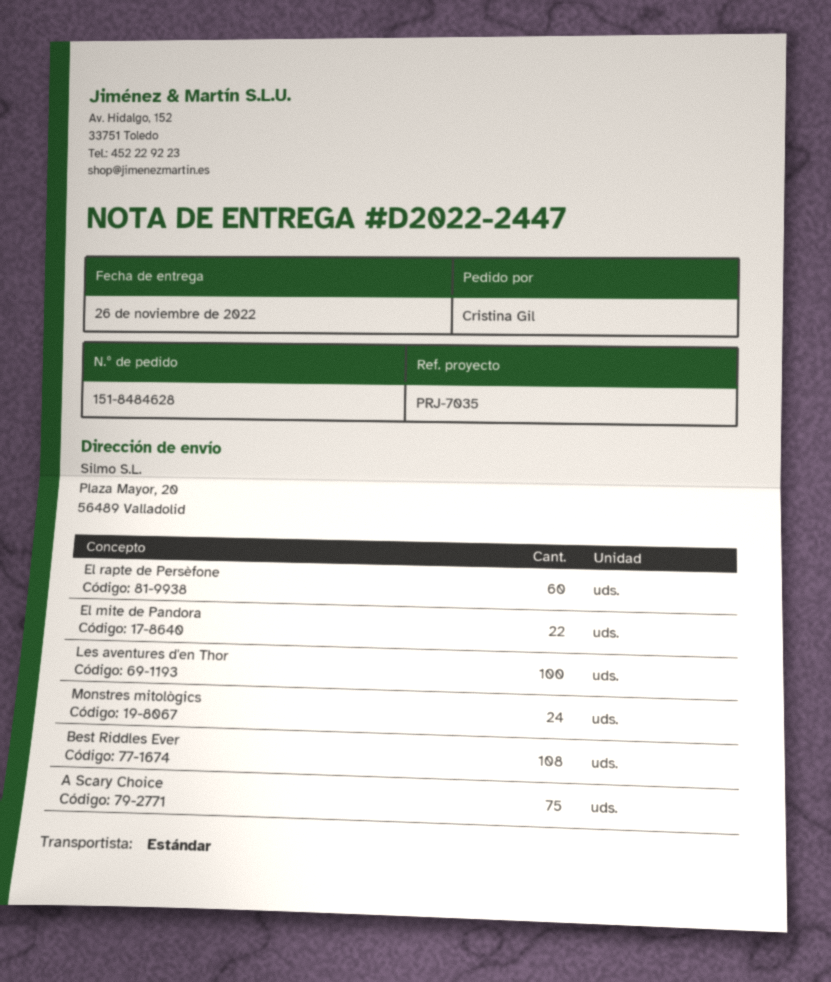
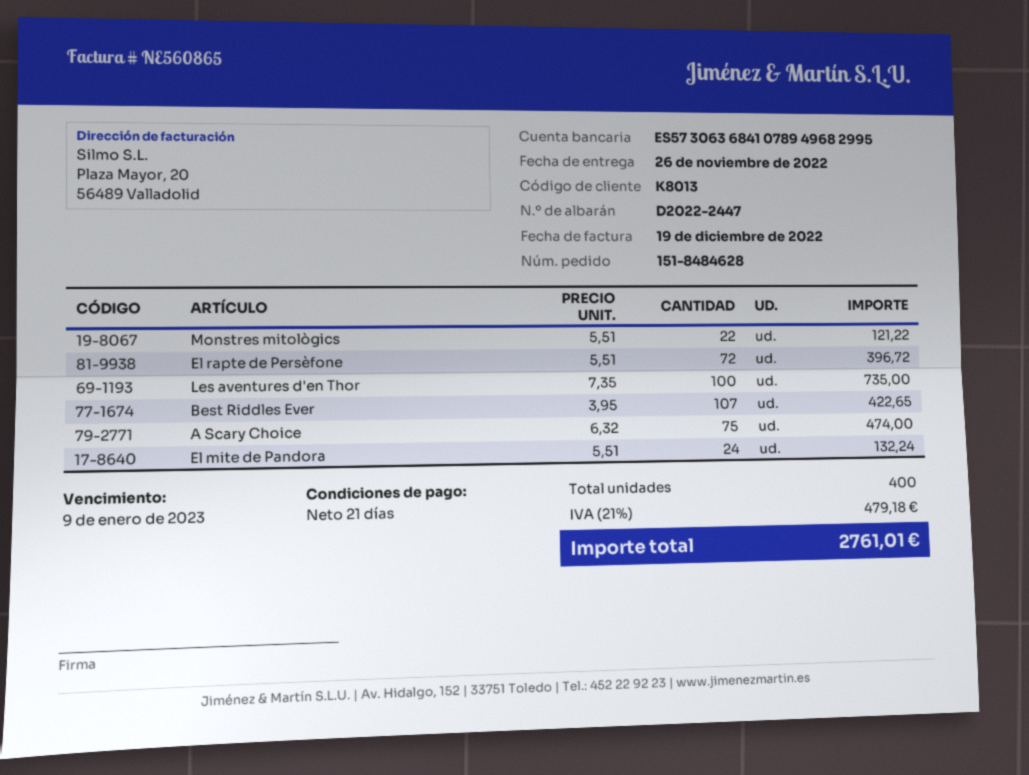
El rapte de Persèfone: 60 -> 72
El mite de Pandora: 22 -> 24
Monstres mitològics: 24 -> 22
Best Riddles Ever: 108 -> 107

